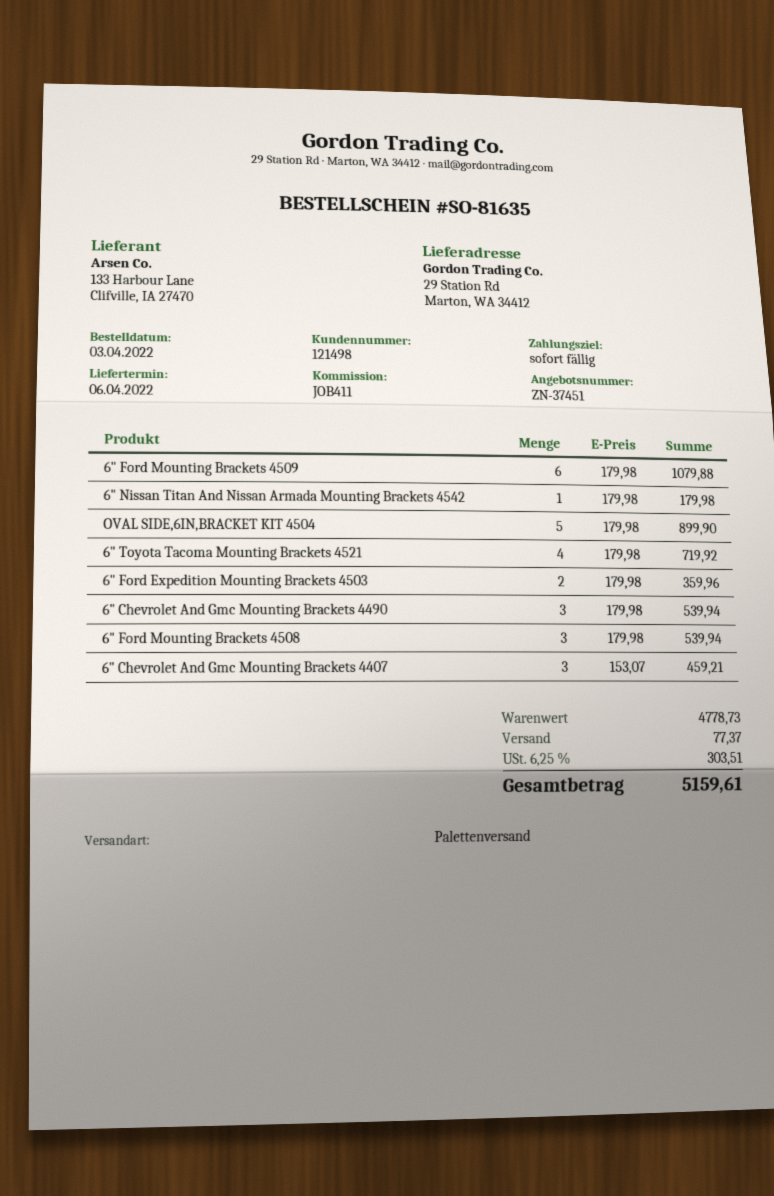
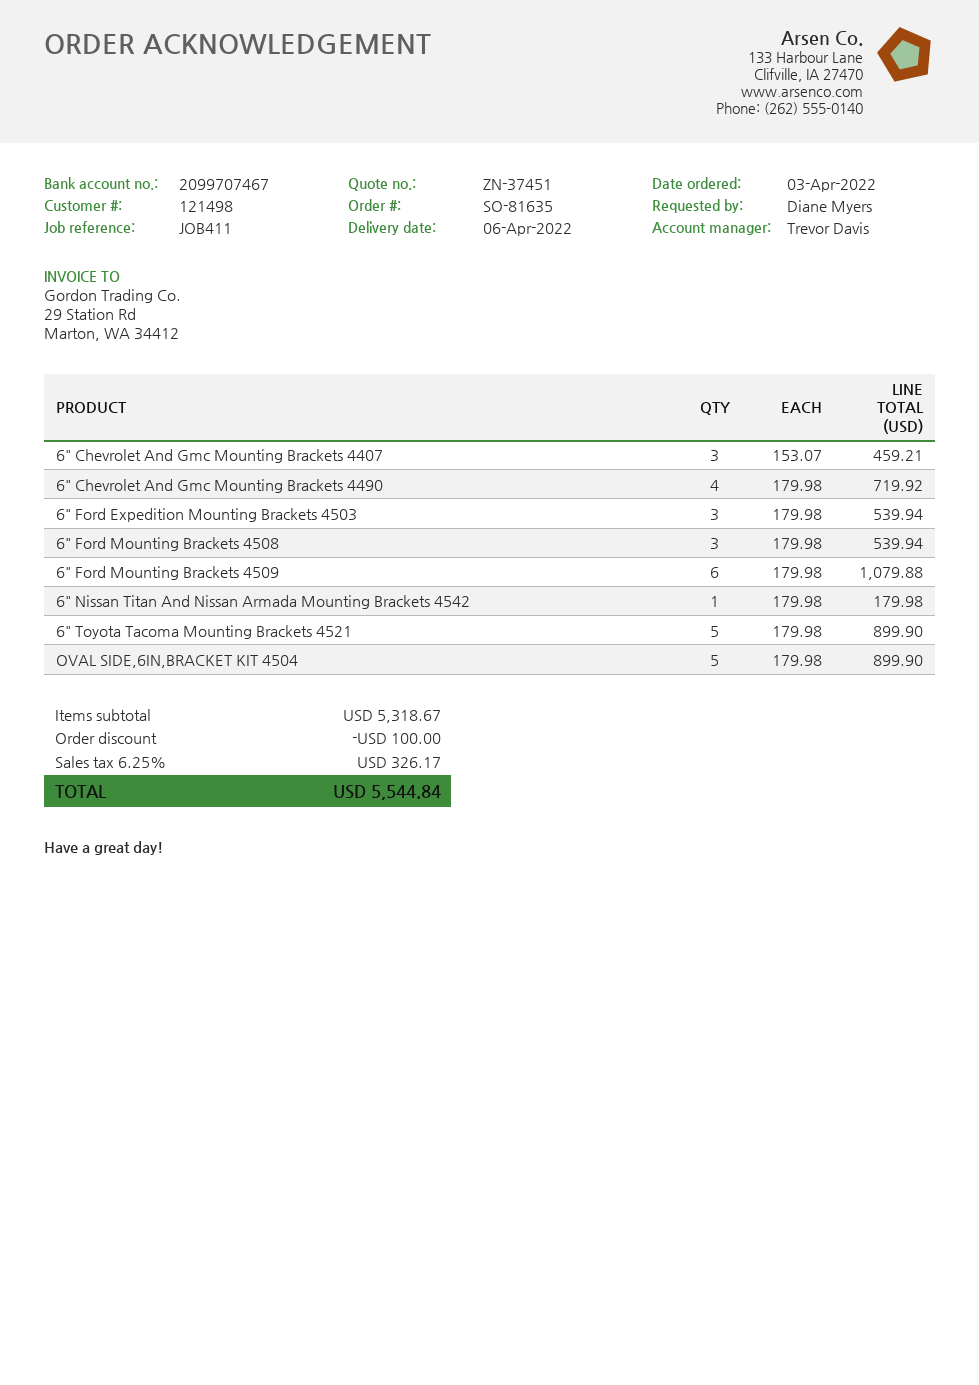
6" Toyota Tacoma Mounting Brackets 4521: 4 x 179.98 = 719.92 -> 5 x 179.98 = 899.90
6" Ford Expedition Mounting Brackets 4503: 2 x 179.98 = 359.96 -> 3 x 179.98 = 539.94
6" Chevrolet And Gmc Mounting Brackets 4490: 3 x 179.98 = 539.94 -> 4 x 179.98 = 719.92
subtotal: 4778.73 -> 5318.67
discount: none -> 100.00
shipping: 77.37 -> none
tax: 6.25% = 303.51 -> 6.25% = 326.17
total: 5159.61 -> 5544.84

